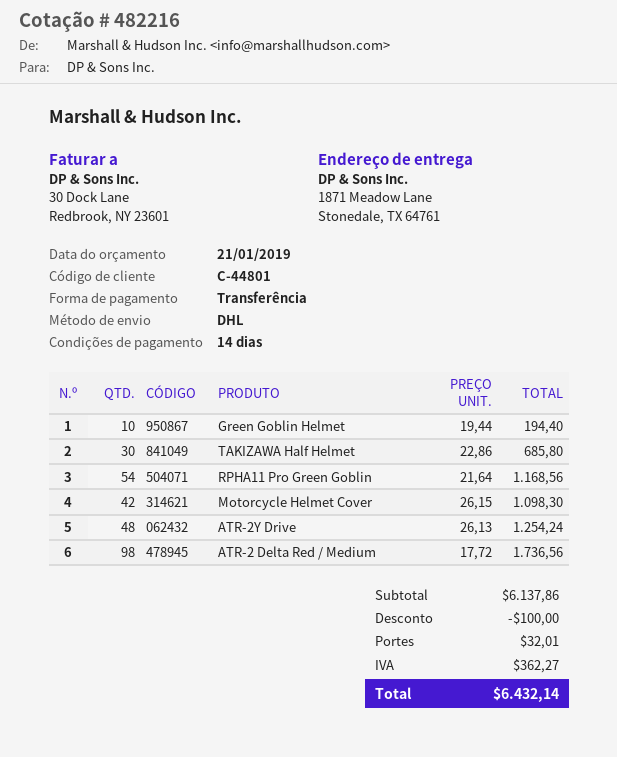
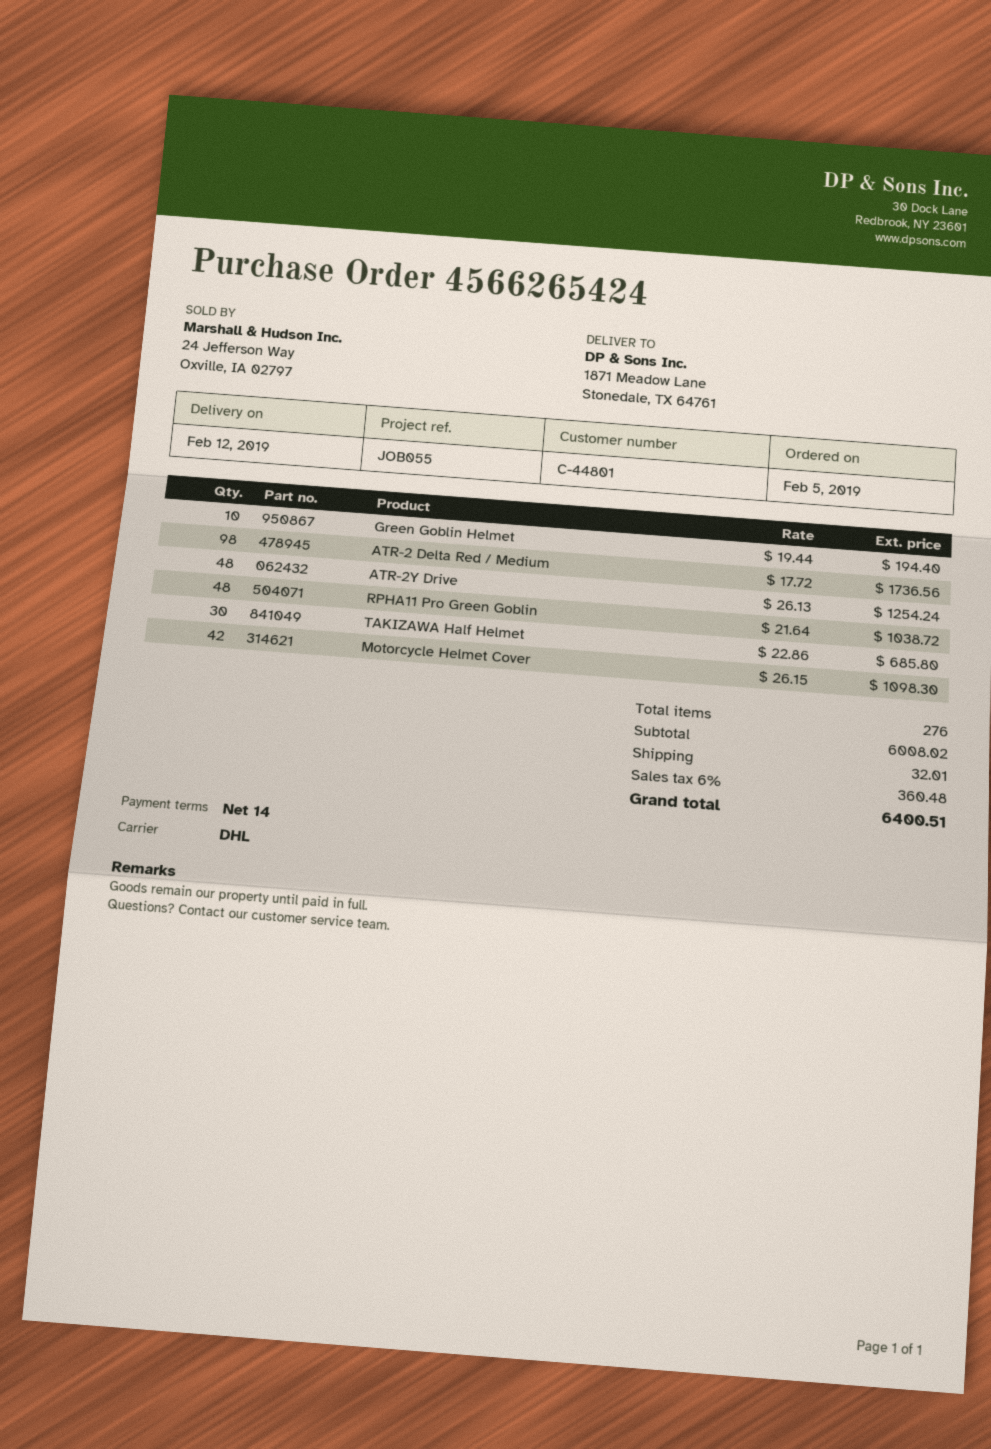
RPHA11 Pro Green Goblin: 54 x 21.64 = 1168.56 -> 48 x 21.64 = 1038.72
subtotal: 6137.86 -> 6008.02
discount: 100.00 -> none
tax: 362.27 -> 360.48
total: 6432.14 -> 6400.51

